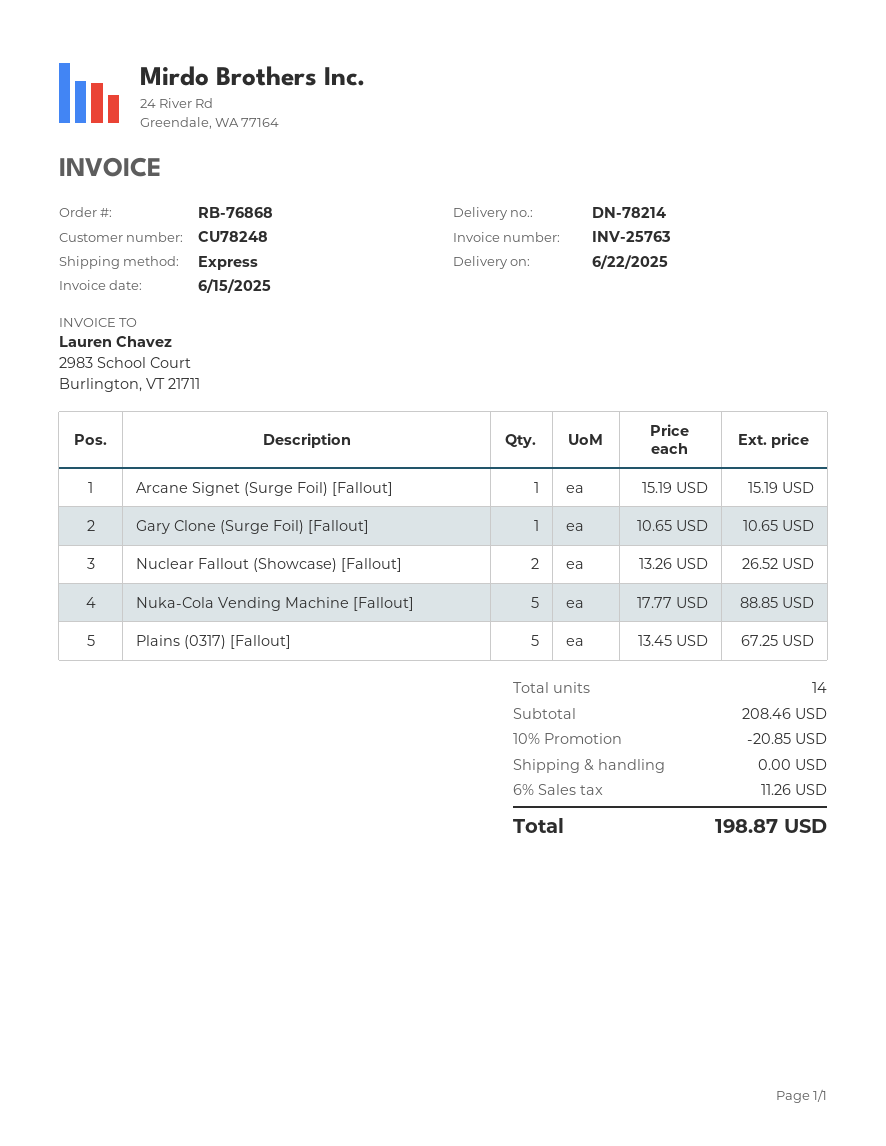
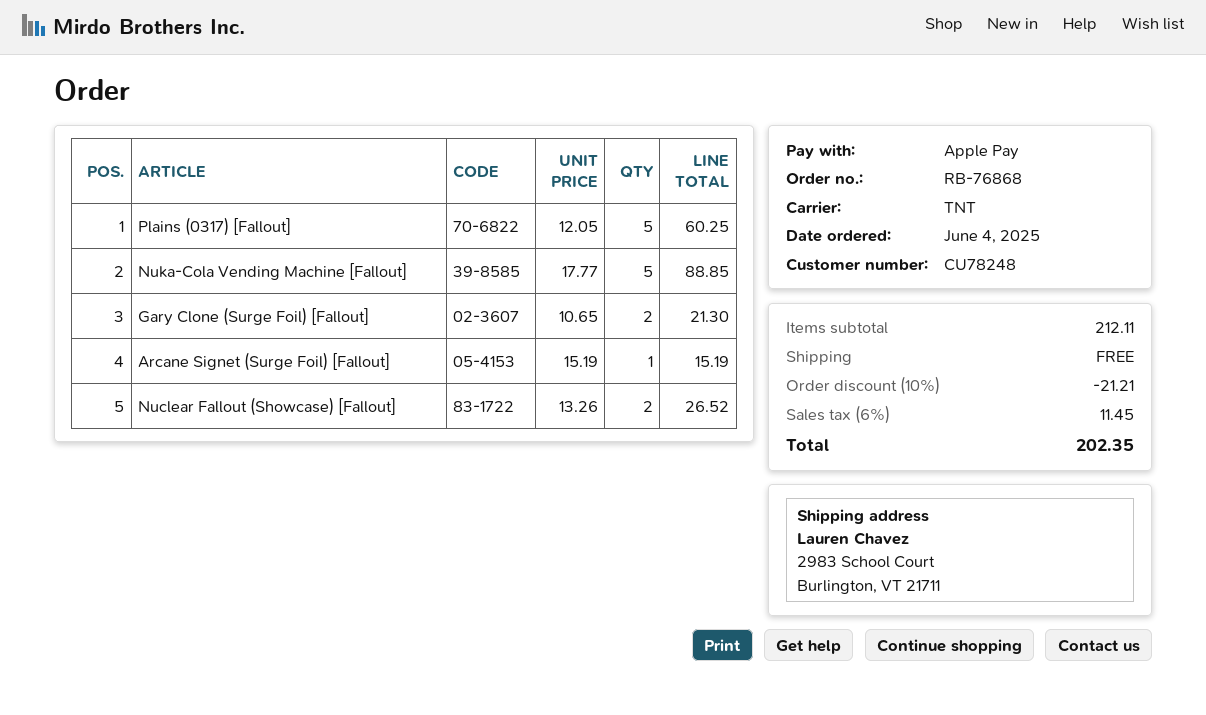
shipping method: express -> TNT
Gary Clone (Surge Foil) [Fallout]: 1 x 10.65 = 10.65 -> 2 x 10.65 = 21.30
Plains (0317) [Fallout]: 5 x 13.45 = 67.25 -> 5 x 12.05 = 60.25
subtotal: 208.46 -> 212.11
discount: 10% = 20.85 -> 10% = 21.21
tax: 6% = 11.26 -> 6% = 11.45
total: 198.87 -> 202.35

